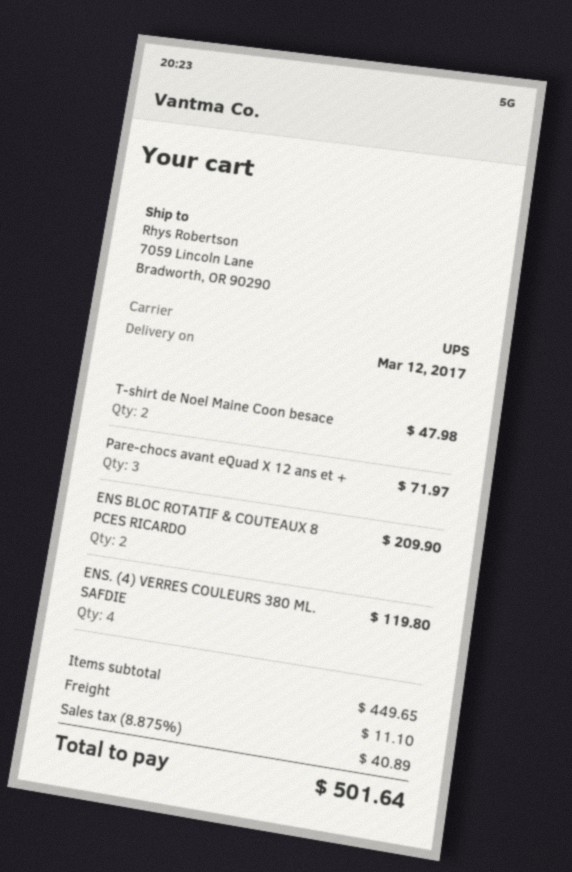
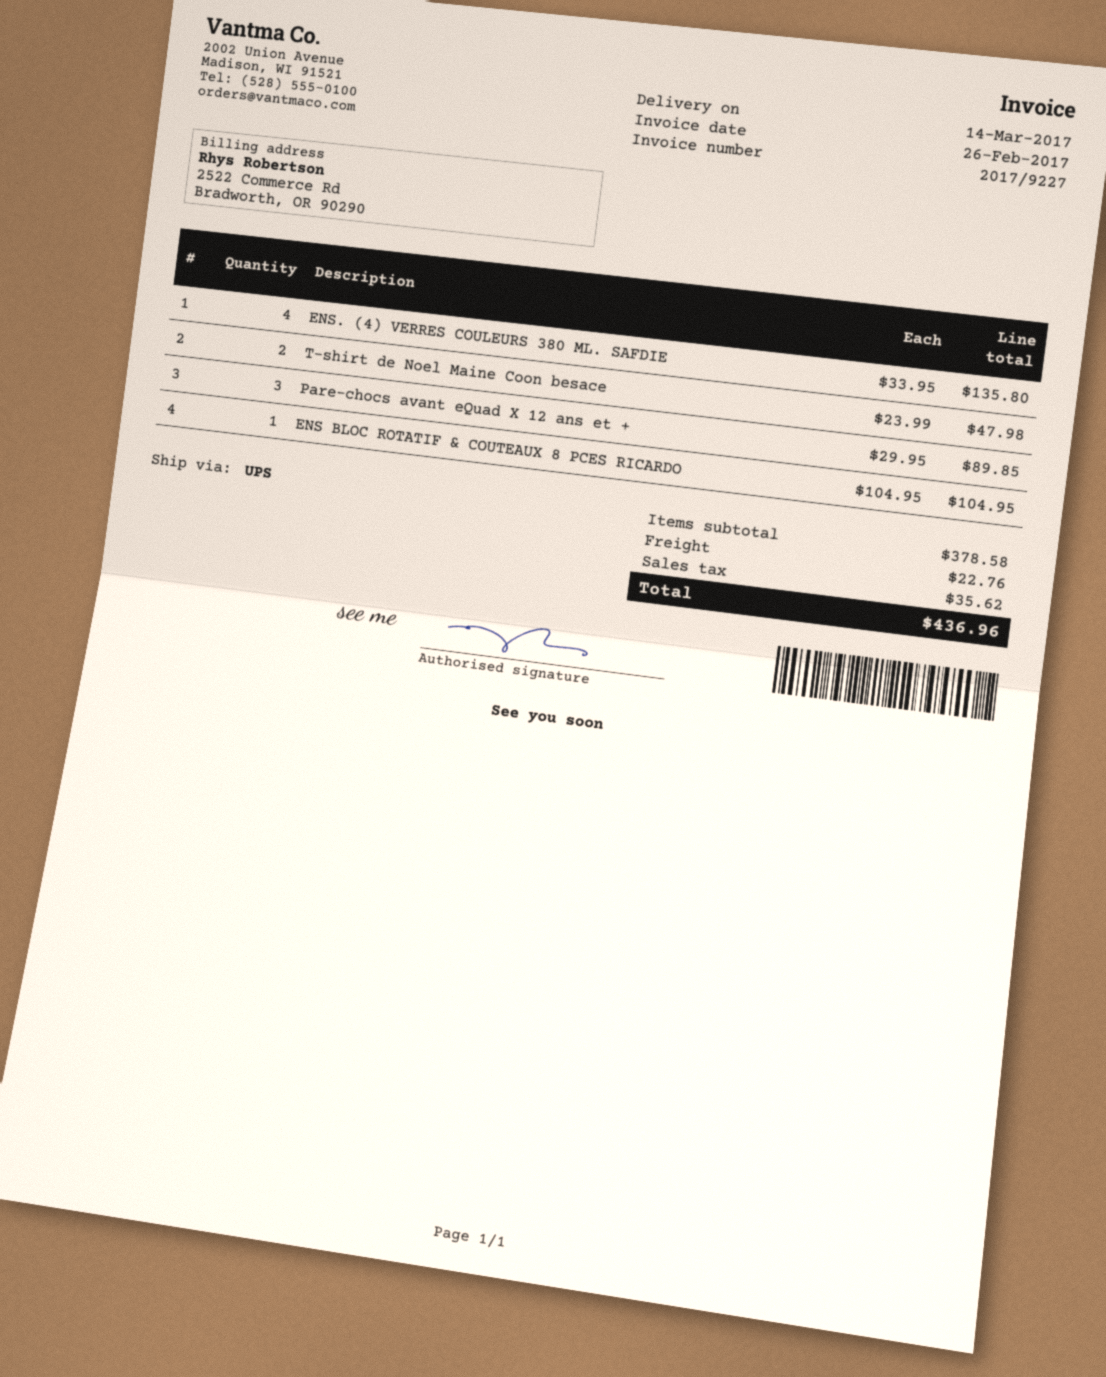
delivery date: 2017-03-12 -> 2017-03-14
Pare-chocs avant eQuad X 12 ans et +: 3 for 71.97 -> 3 for 89.85
ENS BLOC ROTATIF & COUTEAUX 8 PCES RICARDO: 2 for 209.90 -> 1 for 104.95
ENS. (4) VERRES COULEURS 380 ML. SAFDIE: 4 for 119.80 -> 4 for 135.80
subtotal: 449.65 -> 378.58
shipping: 11.10 -> 22.76
tax: 40.89 -> 35.62
total: 501.64 -> 436.96

